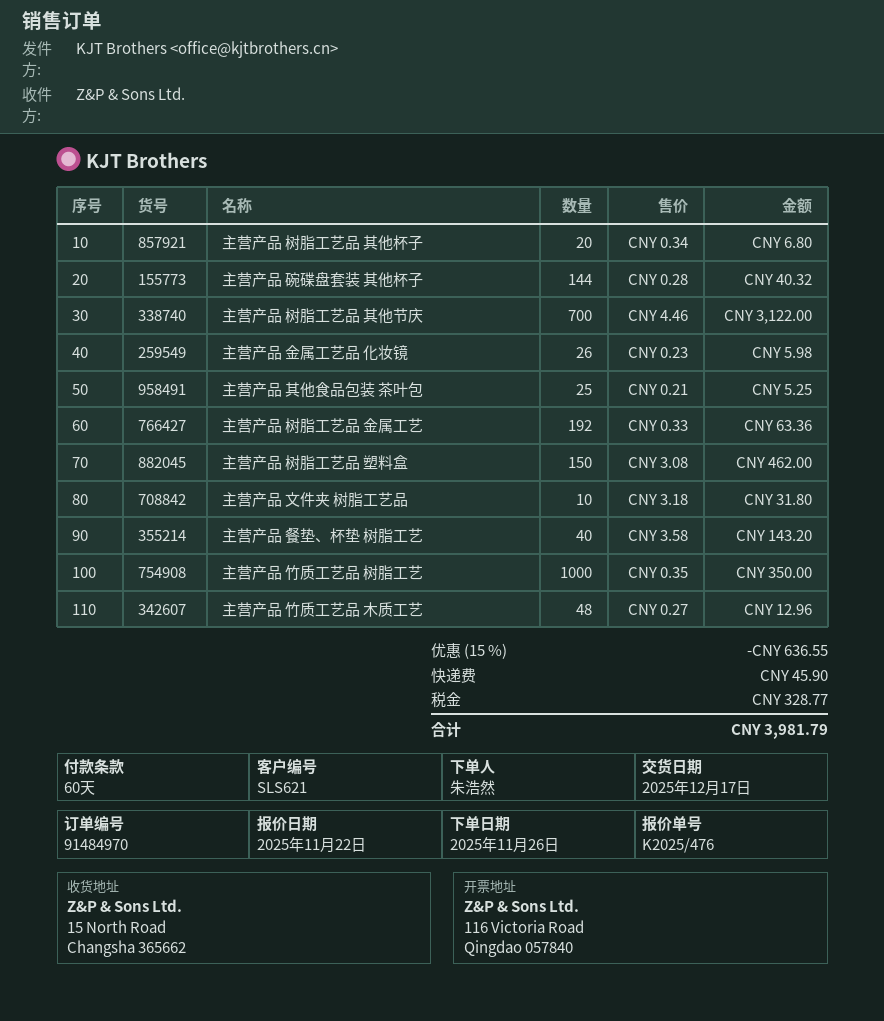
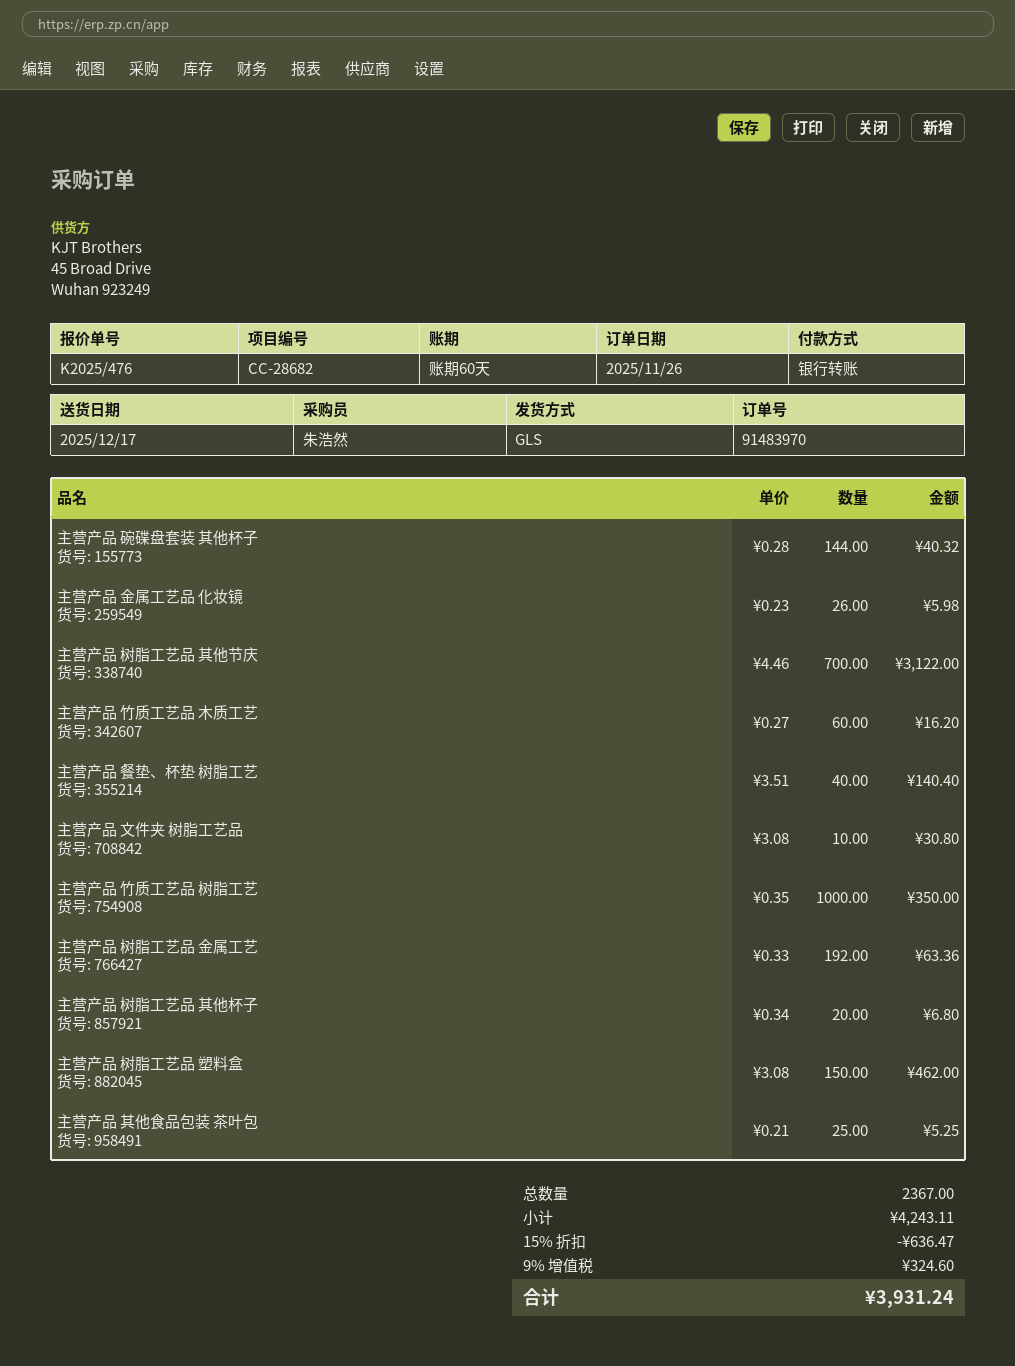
order number: 91484970 -> 91483970
主营产品 文件夹 树脂工艺品: 10 x 3.18 = 31.80 -> 10 x 3.08 = 30.80
主营产品 餐垫、杯垫 树脂工艺: 40 x 3.58 = 143.20 -> 40 x 3.51 = 140.40
主营产品 竹质工艺品 木质工艺: 48 x 0.27 = 12.96 -> 60 x 0.27 = 16.20
discount: 15% = 636.55 -> 15% = 636.47
shipping: 45.90 -> none
tax: 328.77 -> 324.60
total: 3981.79 -> 3931.24

